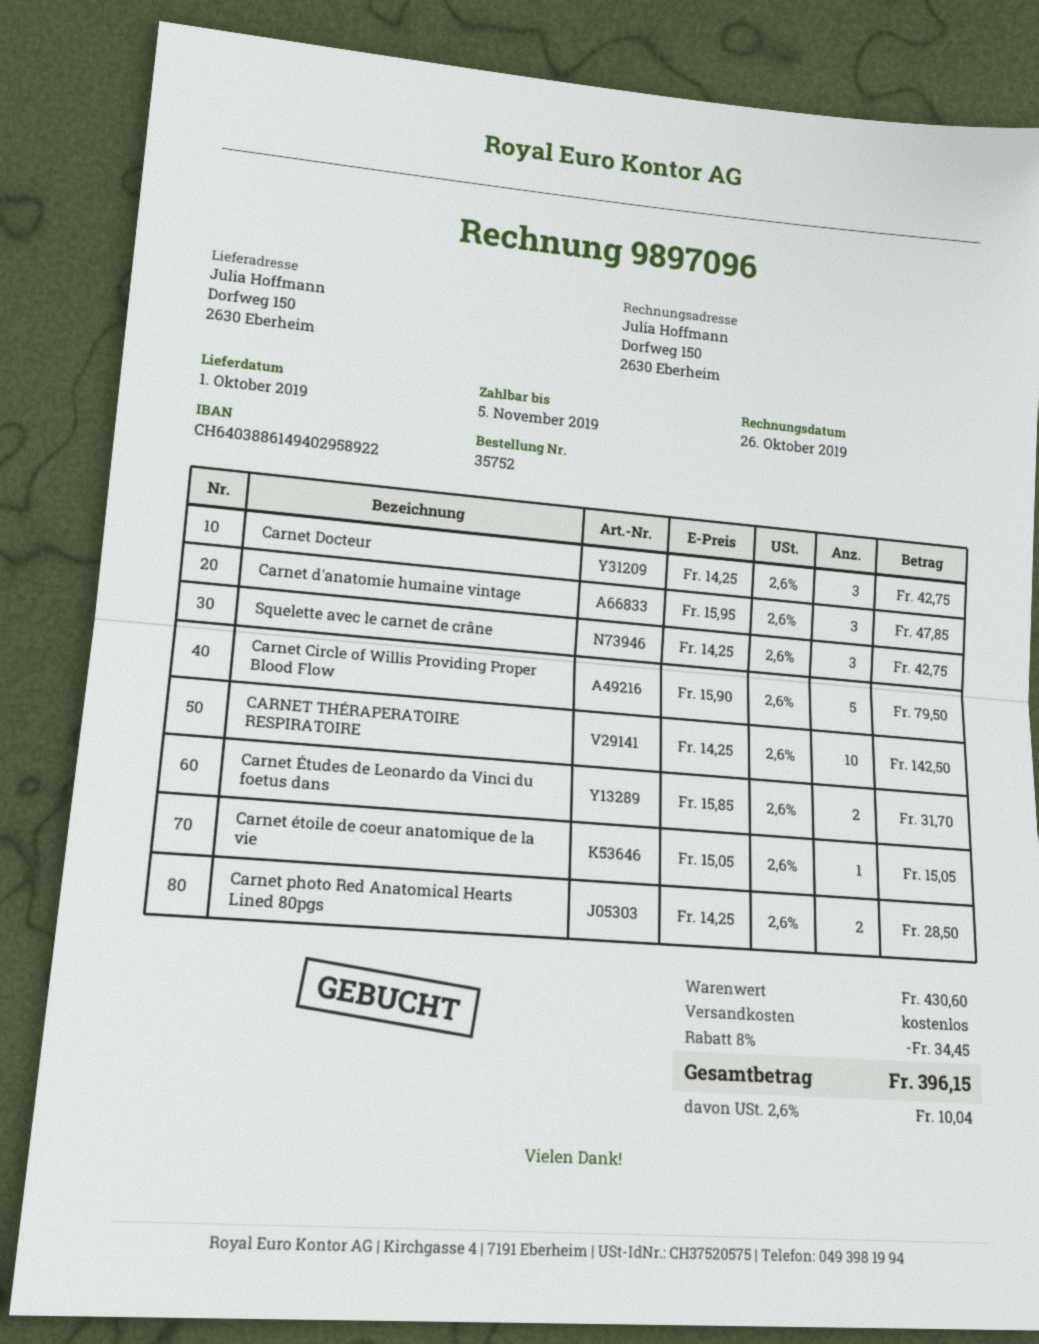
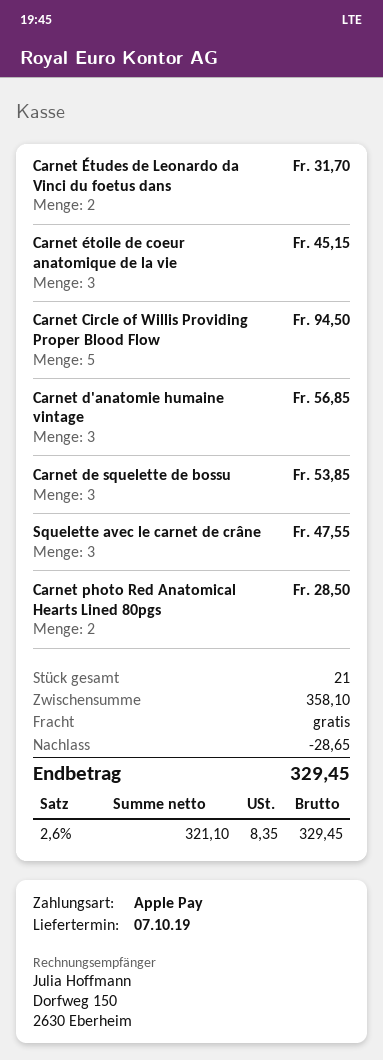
delivery date: 2019-10-01 -> 2019-10-07
Carnet Docteur: 3 for 42.75 -> none
Carnet d'anatomie humaine vintage: 3 for 47.85 -> 3 for 56.85
Squelette avec le carnet de crâne: 3 for 42.75 -> 3 for 47.55
Carnet Circle of Willis Providing Proper Blood Flow: 5 for 79.50 -> 5 for 94.50
CARNET THÉRAPERATOIRE RESPIRATOIRE: 10 for 142.50 -> none
Carnet étoile de coeur anatomique de la vie: 1 for 15.05 -> 3 for 45.15
Carnet de squelette de bossu: none -> 3 for 53.85
subtotal: 430.60 -> 358.10
discount: 34.45 -> 28.65
tax: 2.6% = 10.04 -> 2.6% = 8.35
total: 396.15 -> 329.45

